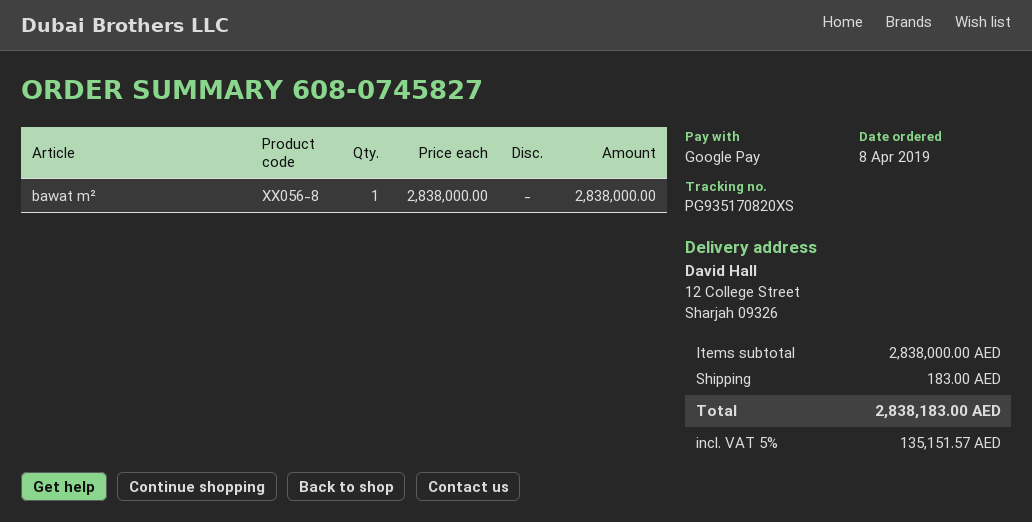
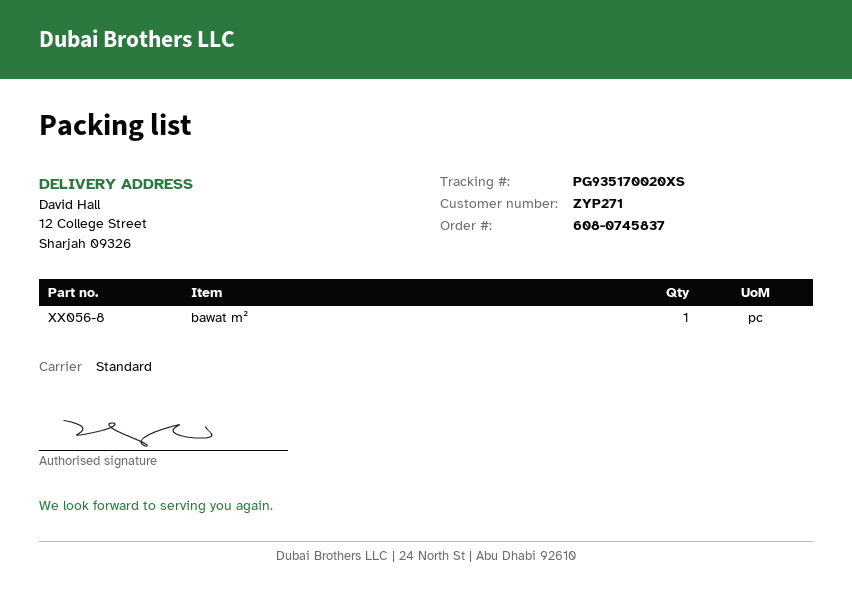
order number: 608-0745827 -> 608-0745837
tracking number: PG935170820XS -> PG935170020XS

